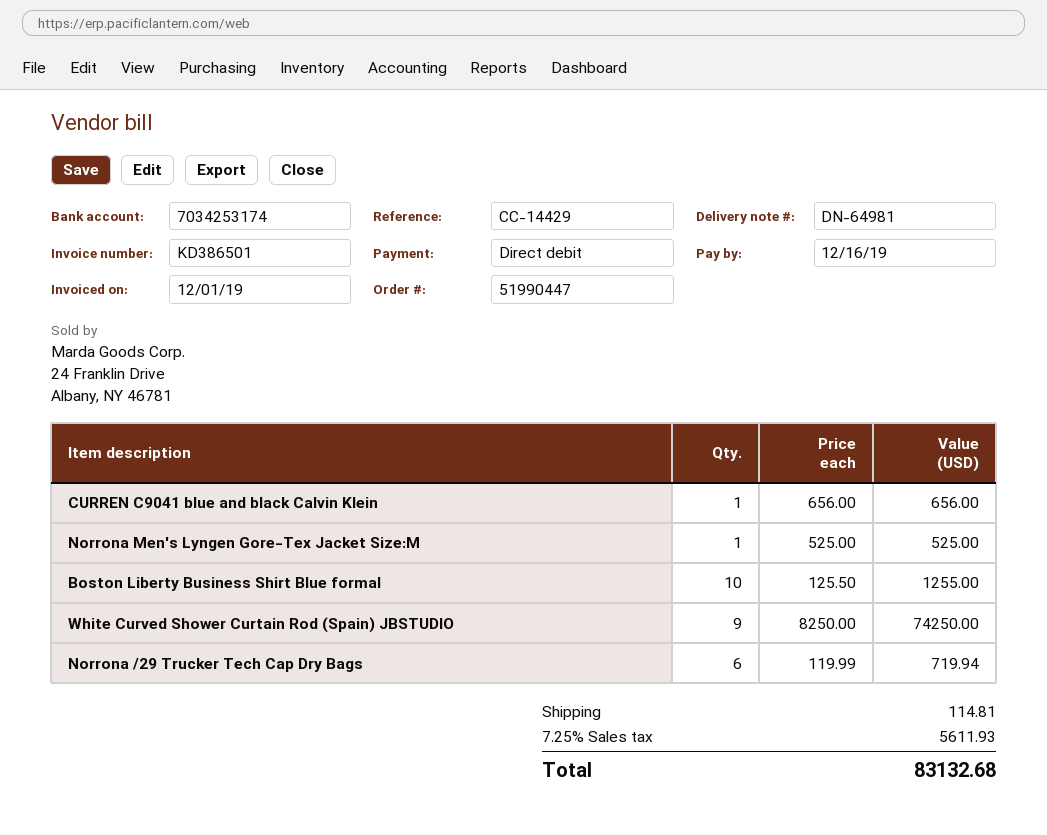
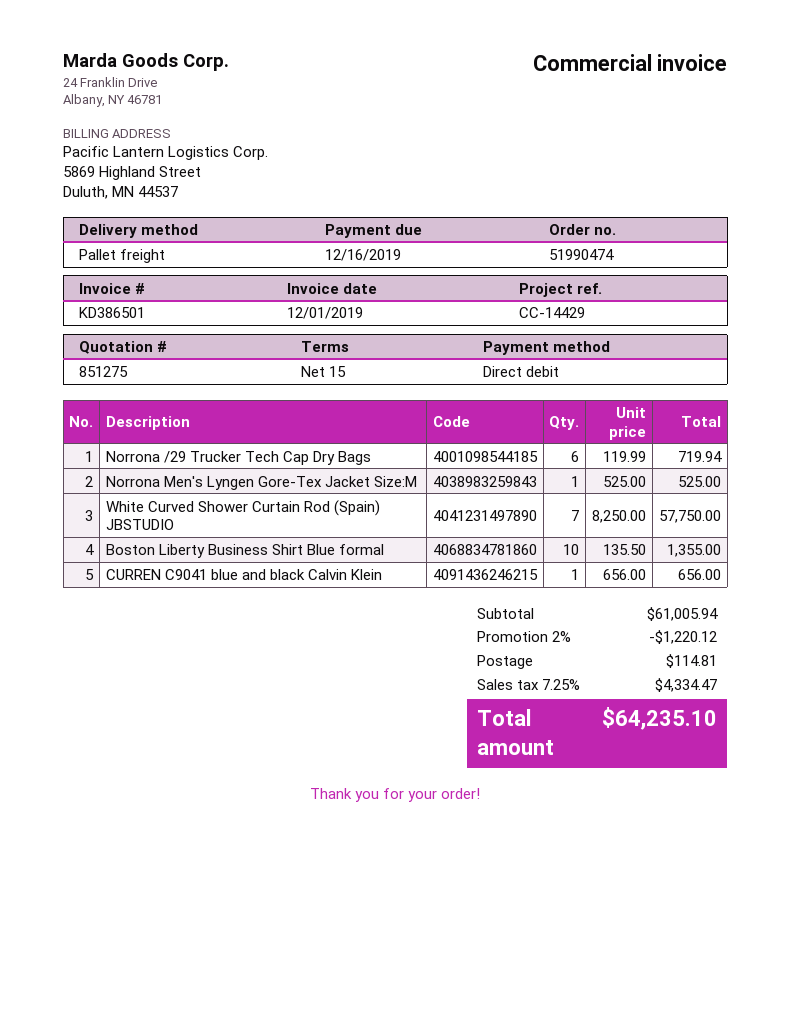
order number: 51990447 -> 51990474
Boston Liberty Business Shirt Blue formal: 10 x 125.50 = 1255.00 -> 10 x 135.50 = 1355.00
White Curved Shower Curtain Rod (Spain) JBSTUDIO: 9 x 8250.00 = 74250.00 -> 7 x 8250.00 = 57750.00
discount: none -> 2% = 1220.12
tax: 7.25% = 5611.93 -> 7.25% = 4334.47
total: 83132.68 -> 64235.10

